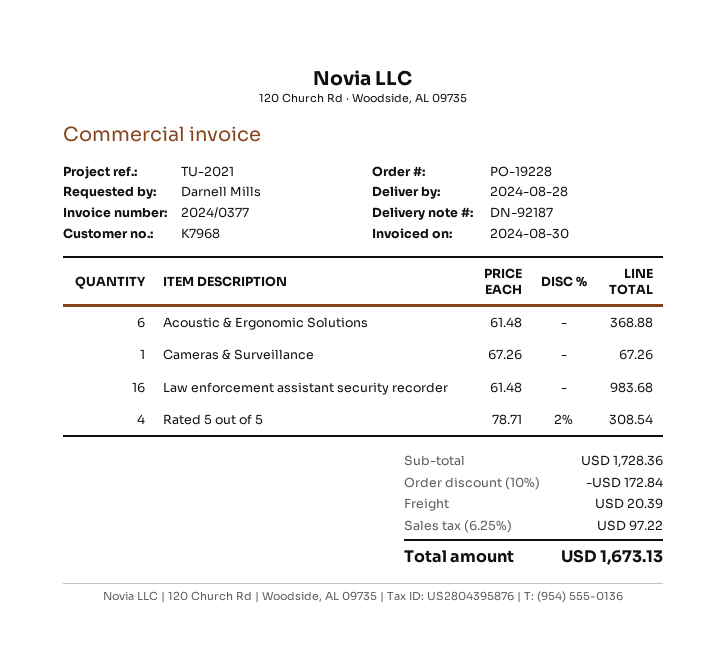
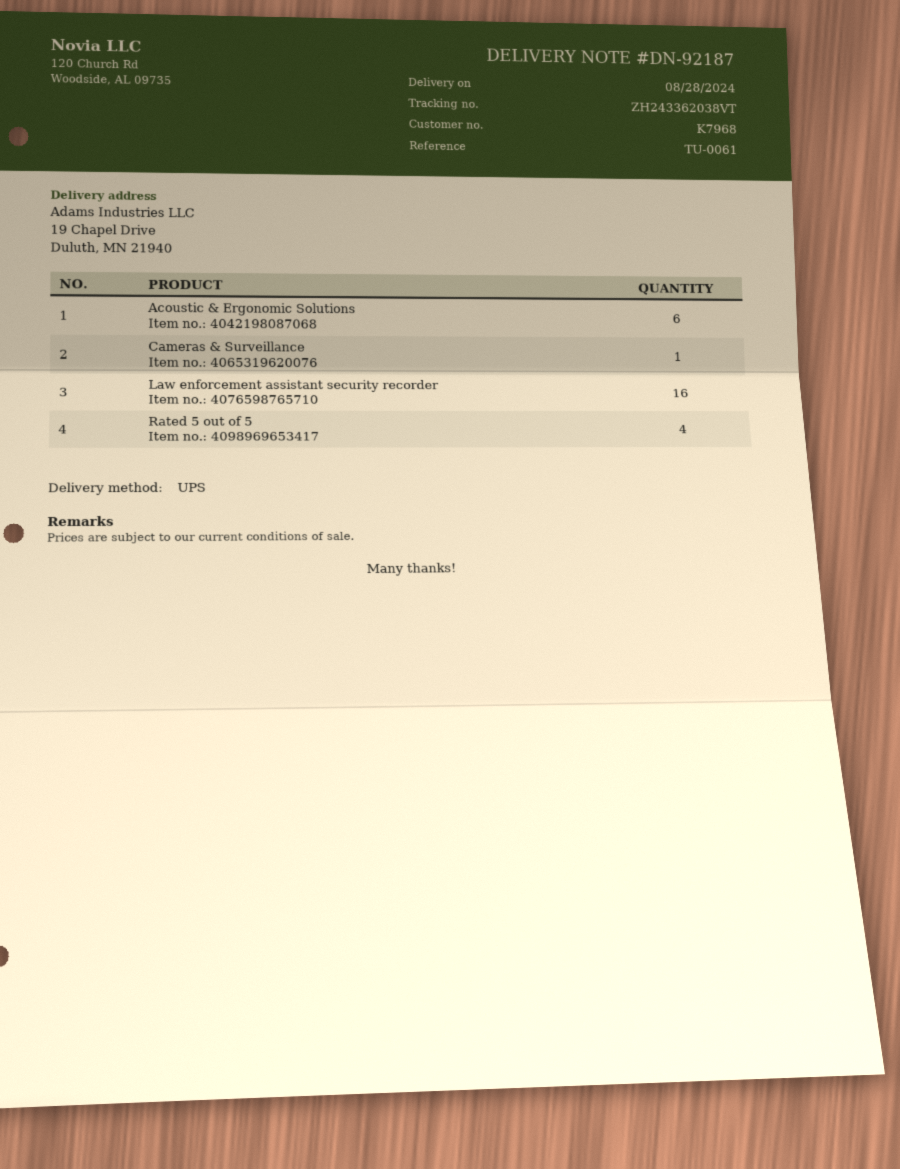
reference: TU-2021 -> TU-0061

